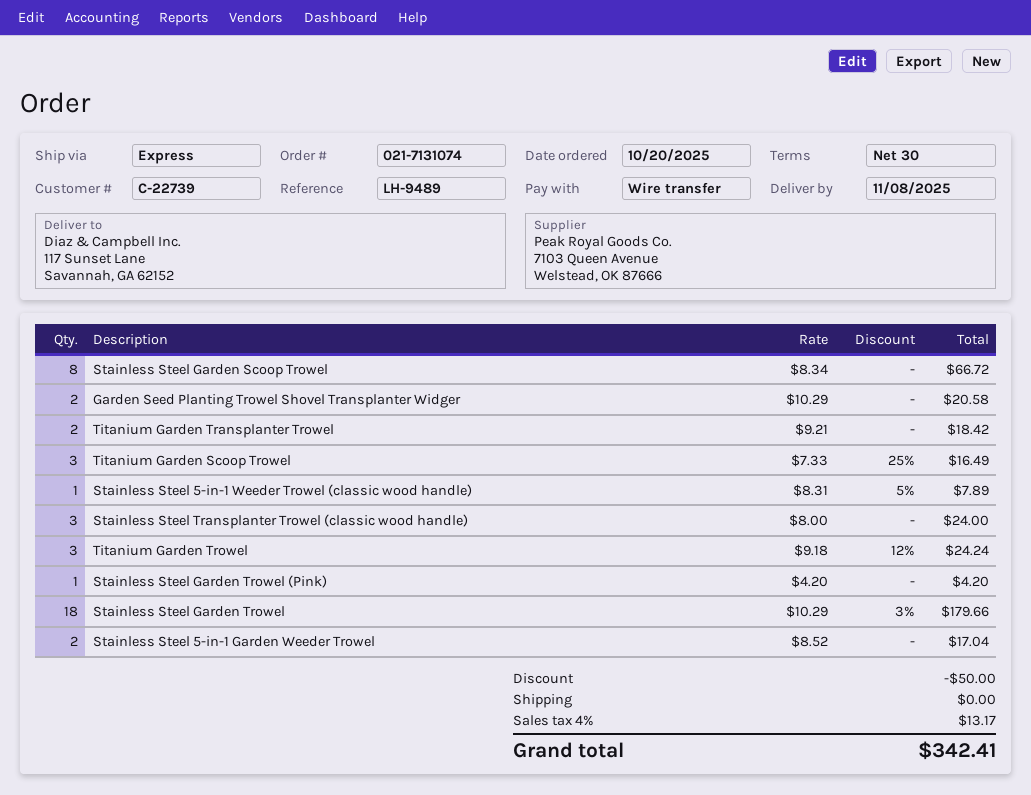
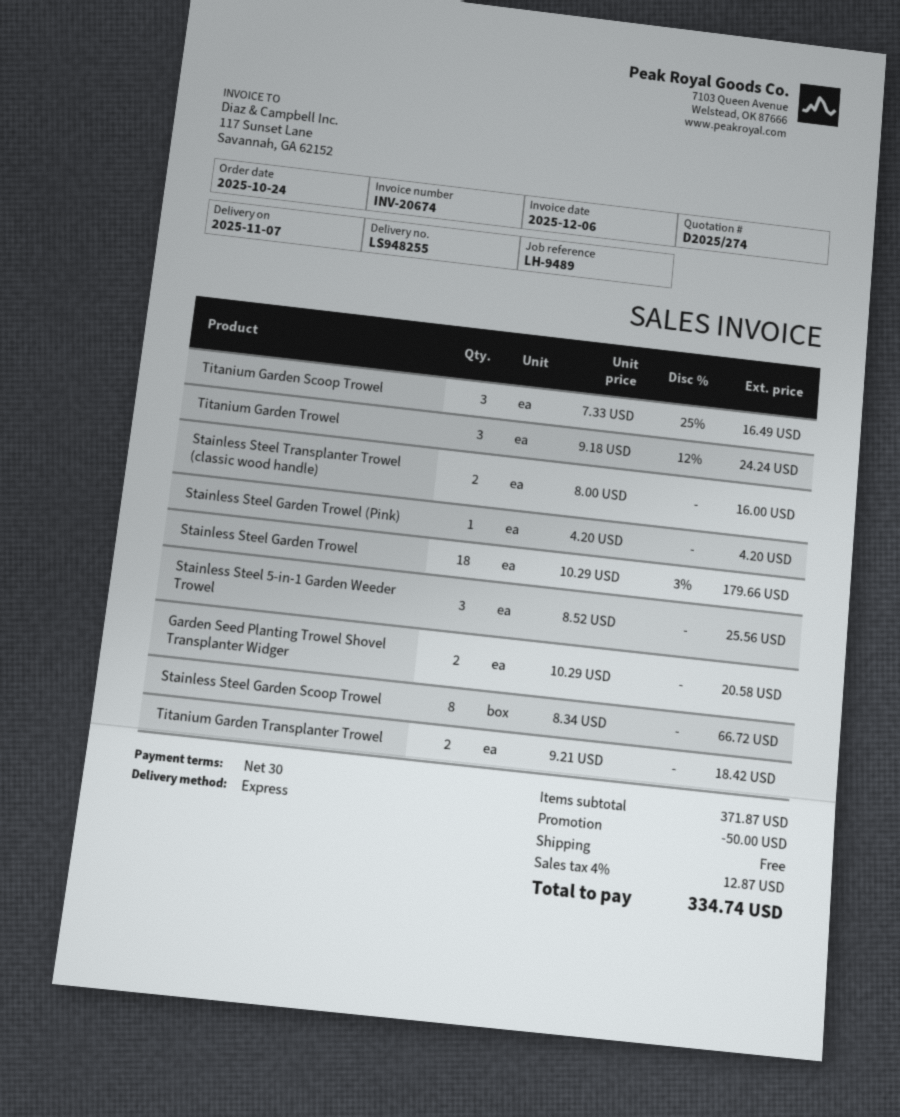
order date: 2025-10-20 -> 2025-10-24
delivery date: 2025-11-08 -> 2025-11-07
Stainless Steel 5-in-1 Weeder Trowel (classic wood handle): 1 x 8.31 - 5% = 7.89 -> none
Stainless Steel Transplanter Trowel (classic wood handle): 3 x 8.00 = 24.00 -> 2 x 8.00 = 16.00
Stainless Steel 5-in-1 Garden Weeder Trowel: 2 x 8.52 = 17.04 -> 3 x 8.52 = 25.56
tax: 4% = 13.17 -> 4% = 12.87
total: 342.41 -> 334.74

